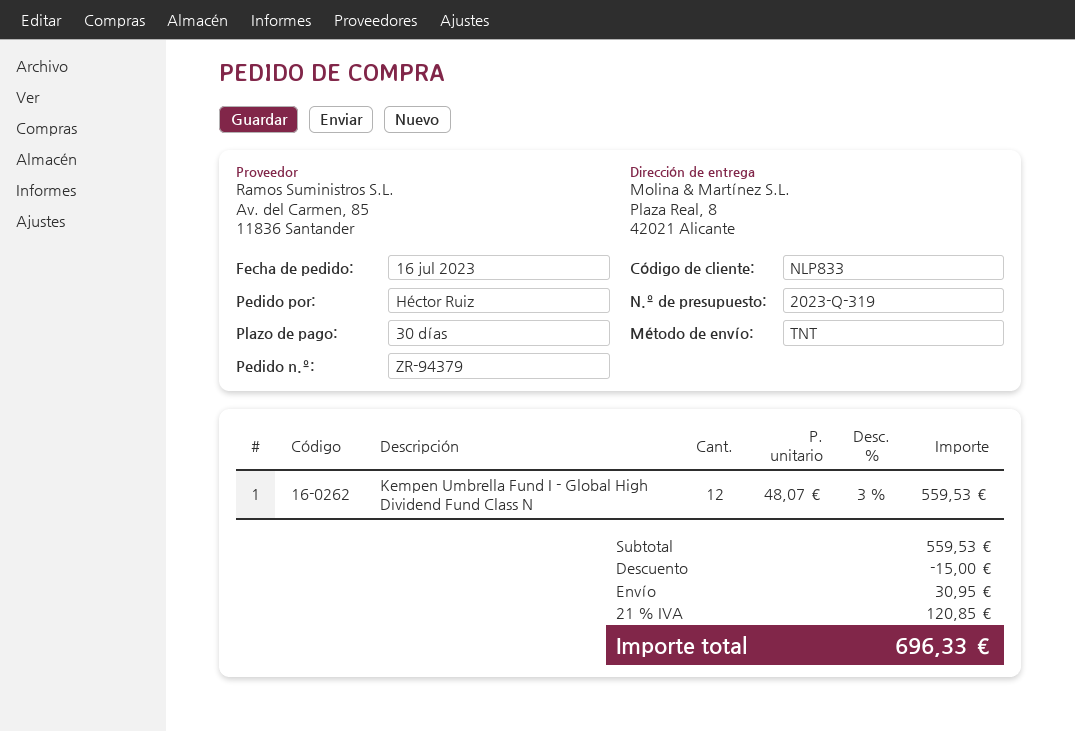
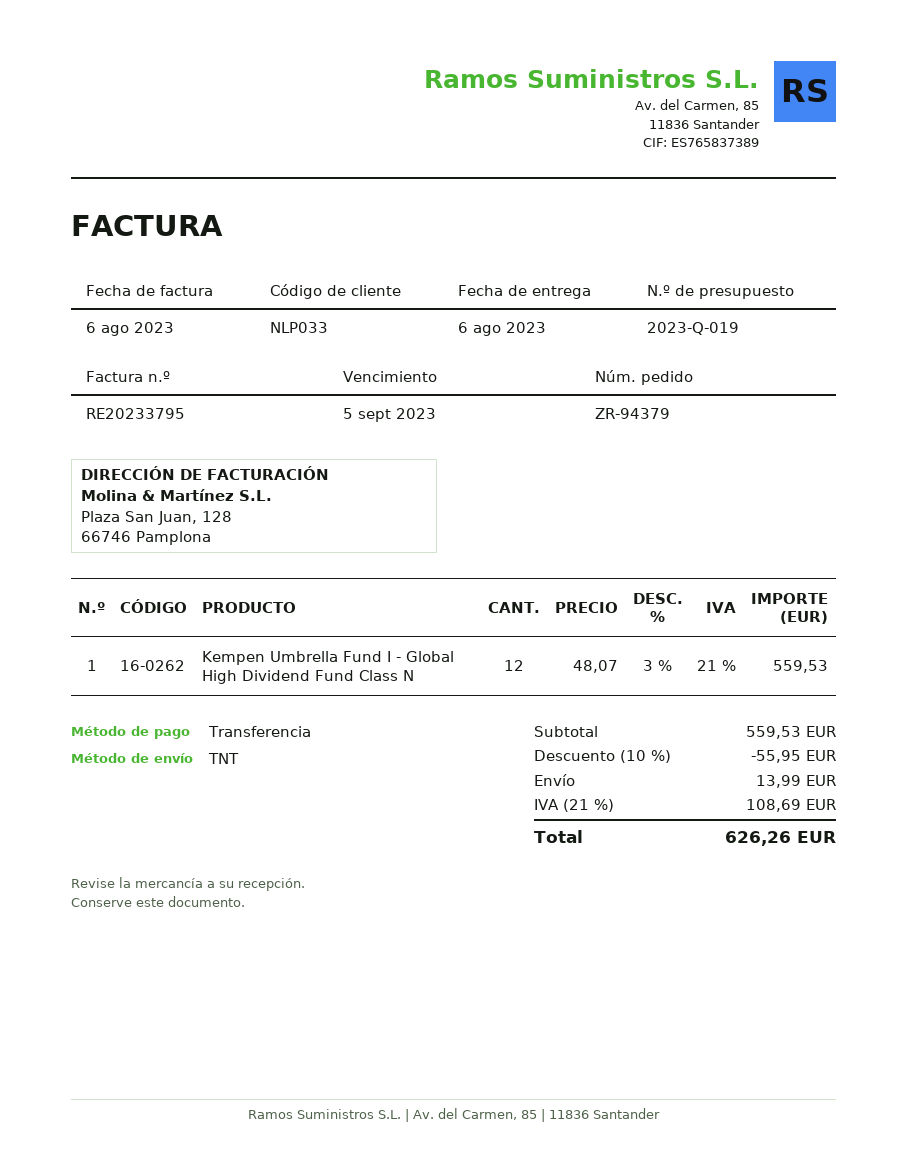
quote number: 2023-Q-319 -> 2023-Q-019
customer number: NLP833 -> NLP033
discount: 15.00 -> 55.95
shipping: 30.95 -> 13.99
tax: 21% = 120.85 -> 21% = 108.69
total: 696.33 -> 626.26

